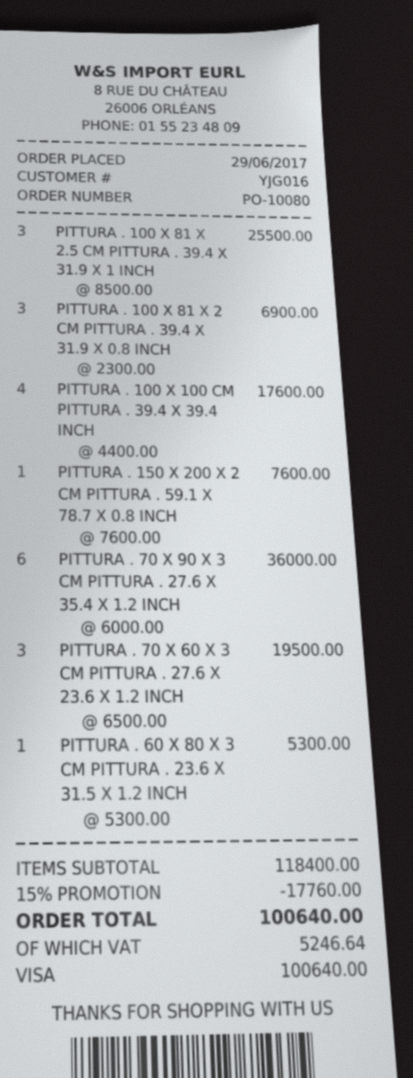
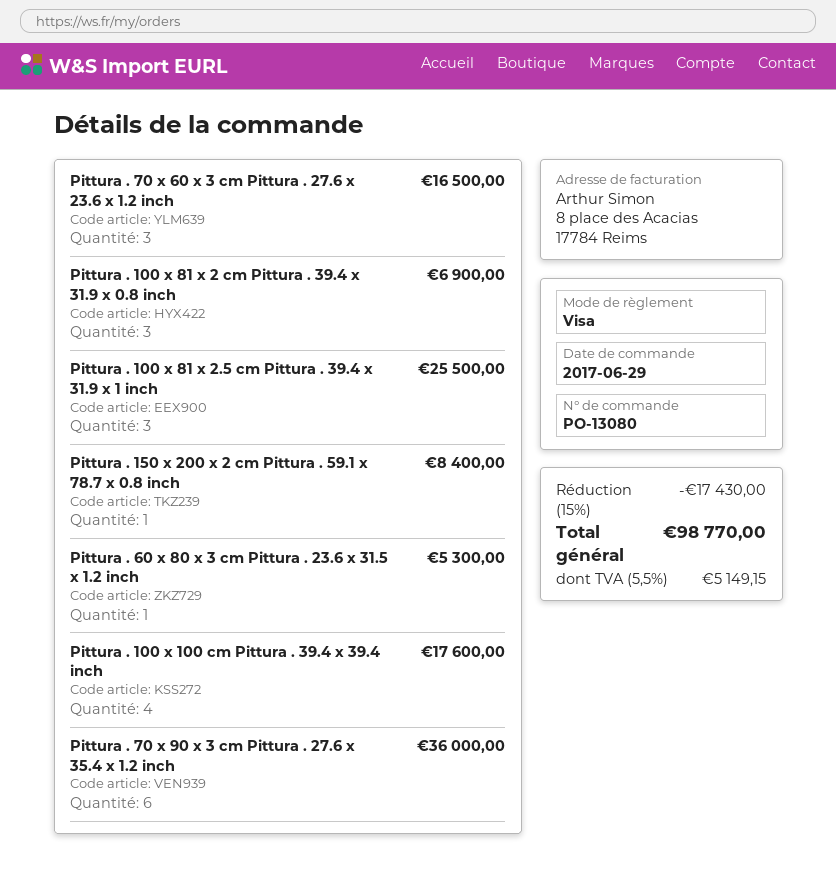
order number: PO-10080 -> PO-13080
PITTURA . 150 X 200 X 2 CM PITTURA . 59.1 X 78.7 X 0.8 INCH: 1 for 7600.00 -> 1 for 8400.00
PITTURA . 70 X 60 X 3 CM PITTURA . 27.6 X 23.6 X 1.2 INCH: 3 for 19500.00 -> 3 for 16500.00
discount: 15% = 17760.00 -> 15% = 17430.00
tax: 5246.64 -> 5149.15
total: 100640.00 -> 98770.00

